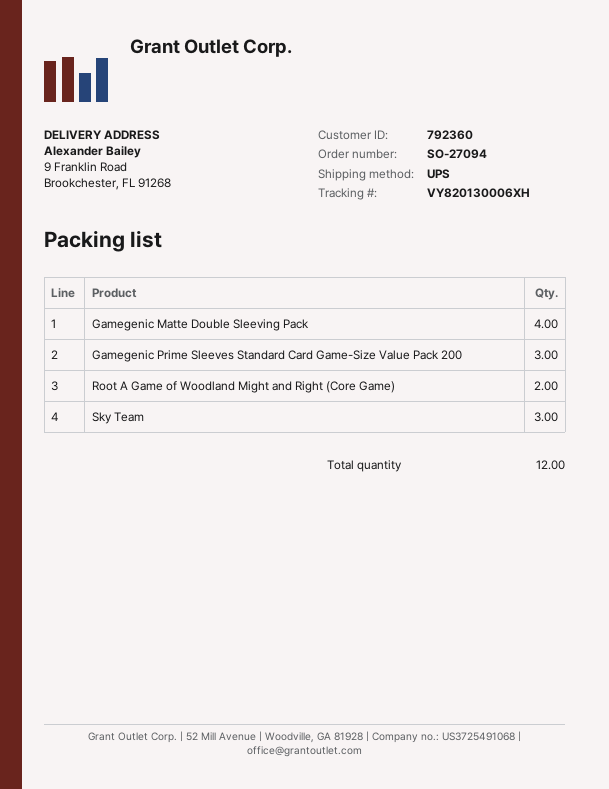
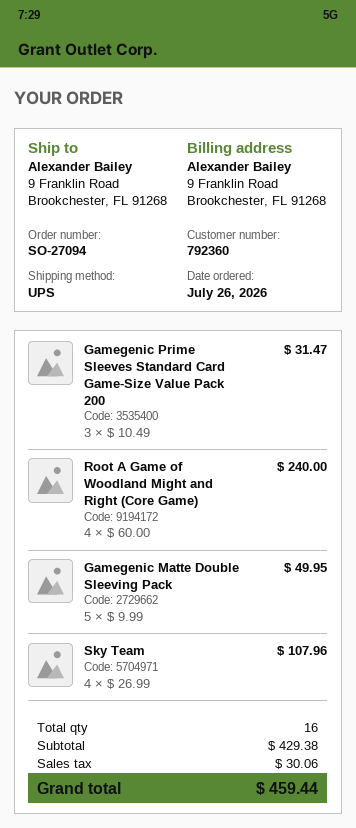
Gamegenic Matte Double Sleeving Pack: 4 -> 5
Root A Game of Woodland Might and Right (Core Game): 2 -> 4
Sky Team: 3 -> 4
total quantity: 12 -> 16

